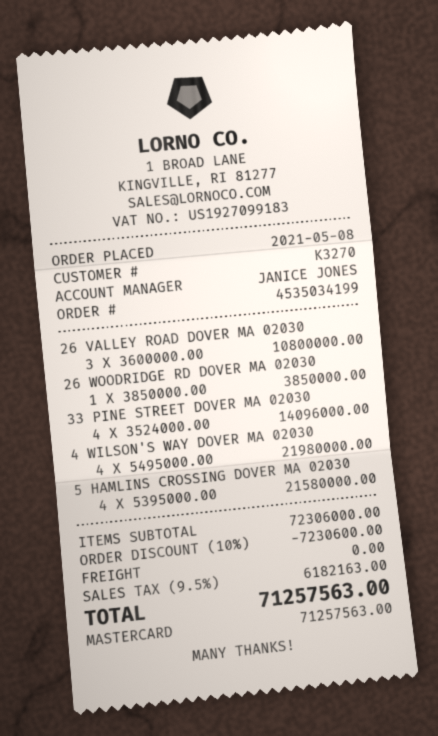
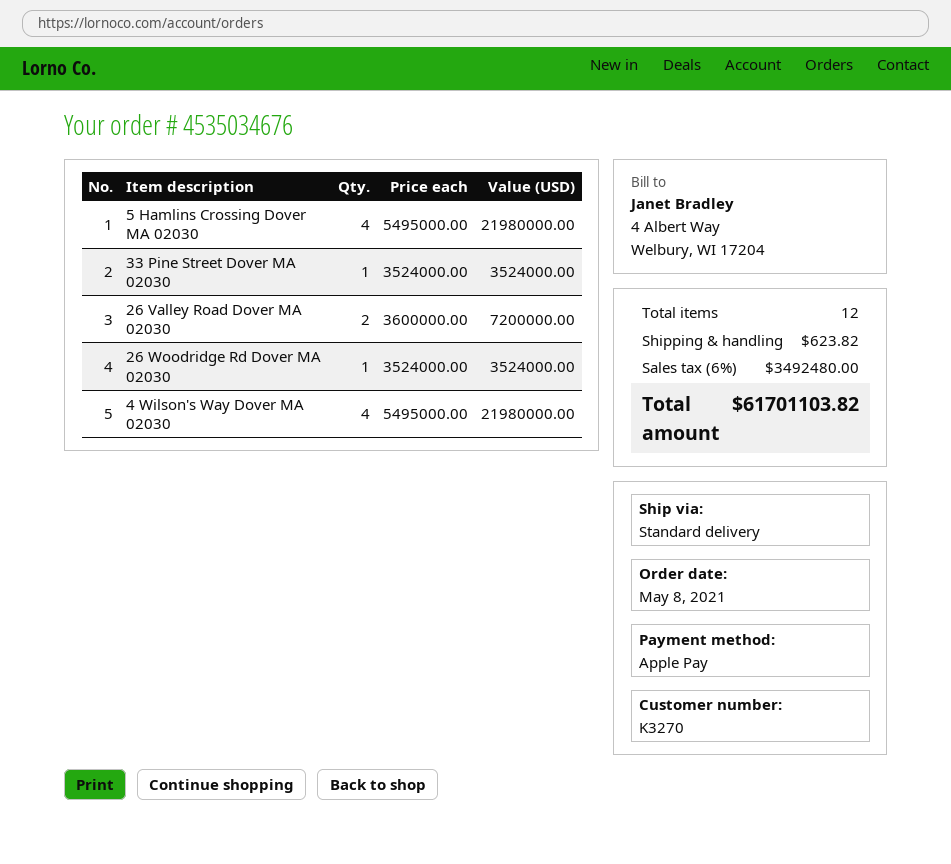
order number: 4535034199 -> 4535034676
payment method: Mastercard -> Apple Pay
26 VALLEY ROAD DOVER MA 02030: 3 x 3600000.00 = 10800000.00 -> 2 x 3600000.00 = 7200000.00
26 WOODRIDGE RD DOVER MA 02030: 1 x 3850000.00 = 3850000.00 -> 1 x 3524000.00 = 3524000.00
33 PINE STREET DOVER MA 02030: 4 x 3524000.00 = 14096000.00 -> 1 x 3524000.00 = 3524000.00
5 HAMLINS CROSSING DOVER MA 02030: 4 x 5395000.00 = 21580000.00 -> 4 x 5495000.00 = 21980000.00
discount: 10% = 7230600.00 -> none
shipping: 0.00 -> 623.82
tax: 9.5% = 6182163.00 -> 6% = 3492480.00
total: 71257563.00 -> 61701103.82

